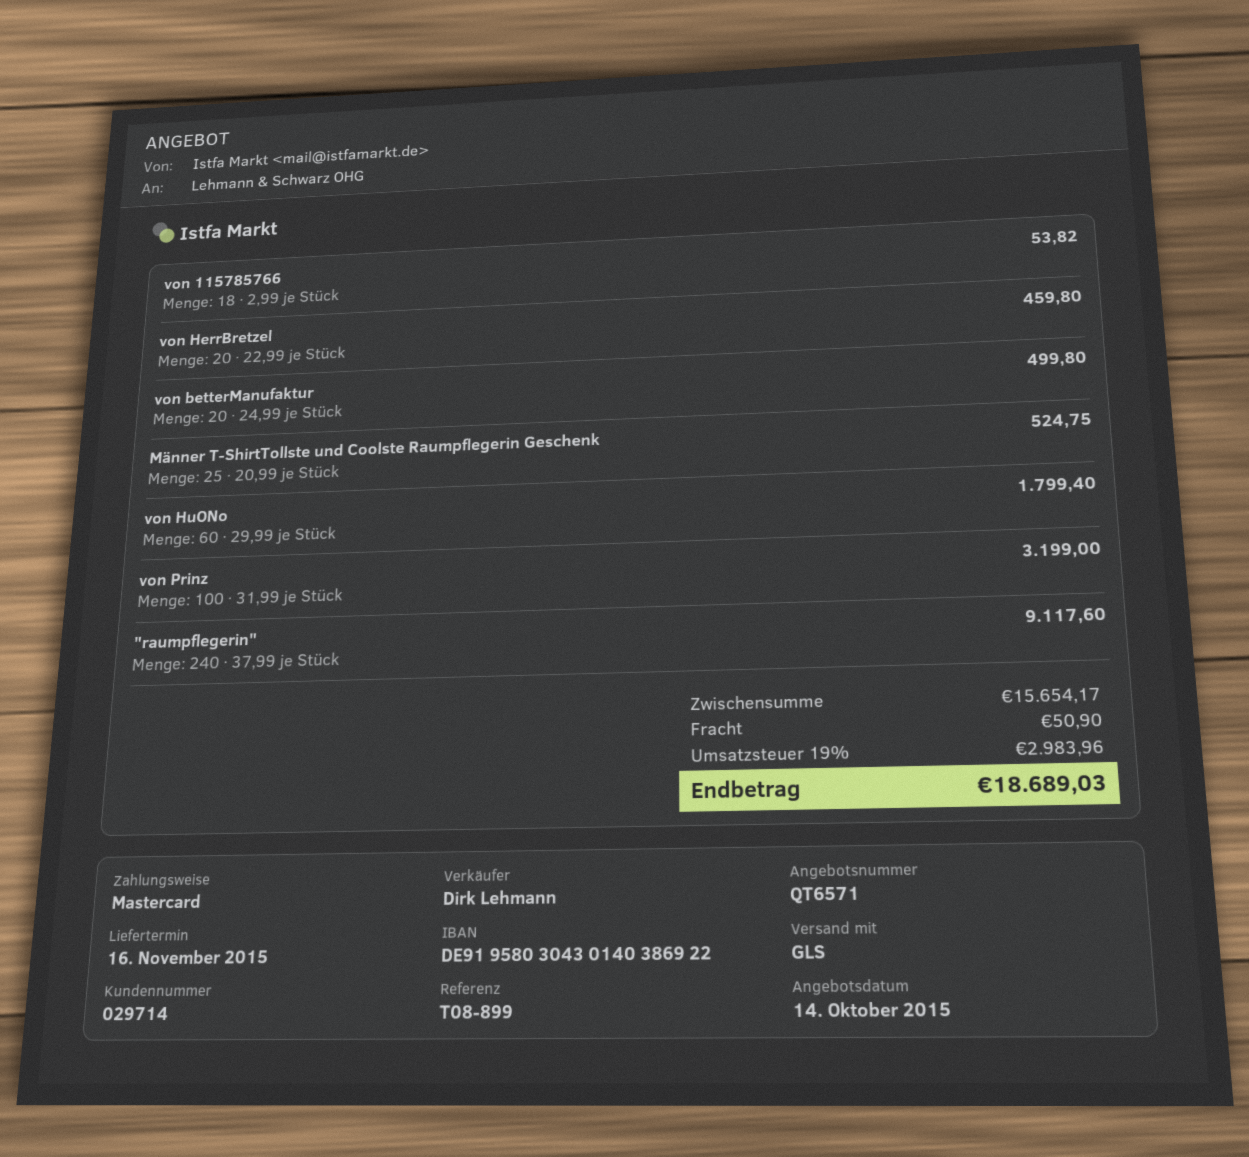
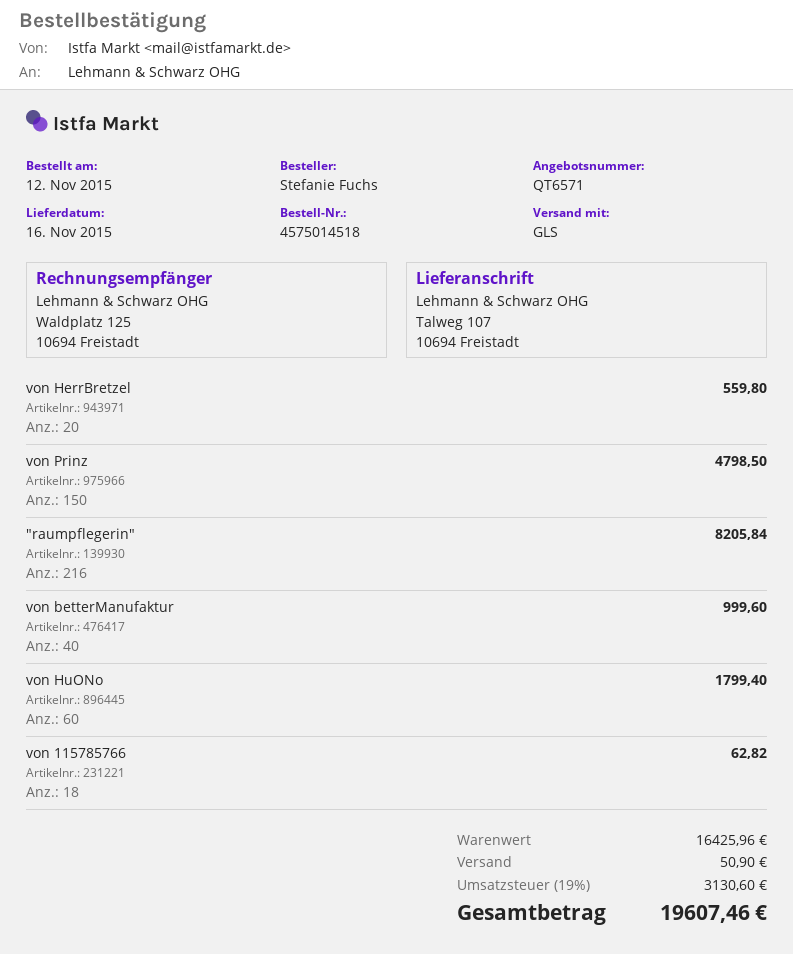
von 115785766: 18 for 53.82 -> 18 for 62.82
von HerrBretzel: 20 for 459.80 -> 20 for 559.80
von betterManufaktur: 20 for 499.80 -> 40 for 999.60
Männer T-ShirtTollste und Coolste Raumpflegerin Geschenk: 25 for 524.75 -> none
von Prinz: 100 for 3199.00 -> 150 for 4798.50
"raumpflegerin": 240 for 9117.60 -> 216 for 8205.84
subtotal: 15654.17 -> 16425.96
tax: 19% = 2983.96 -> 19% = 3130.60
total: 18689.03 -> 19607.46

